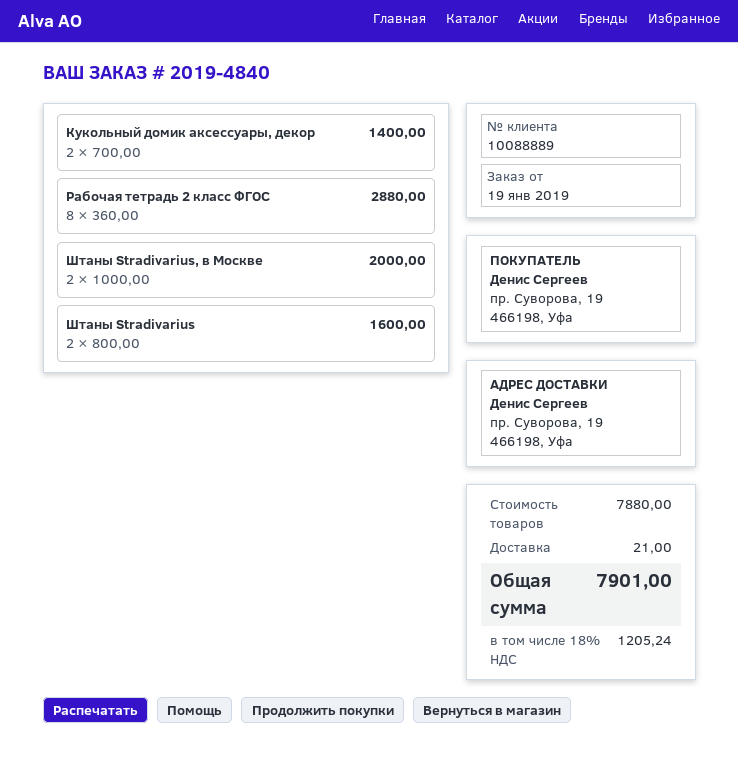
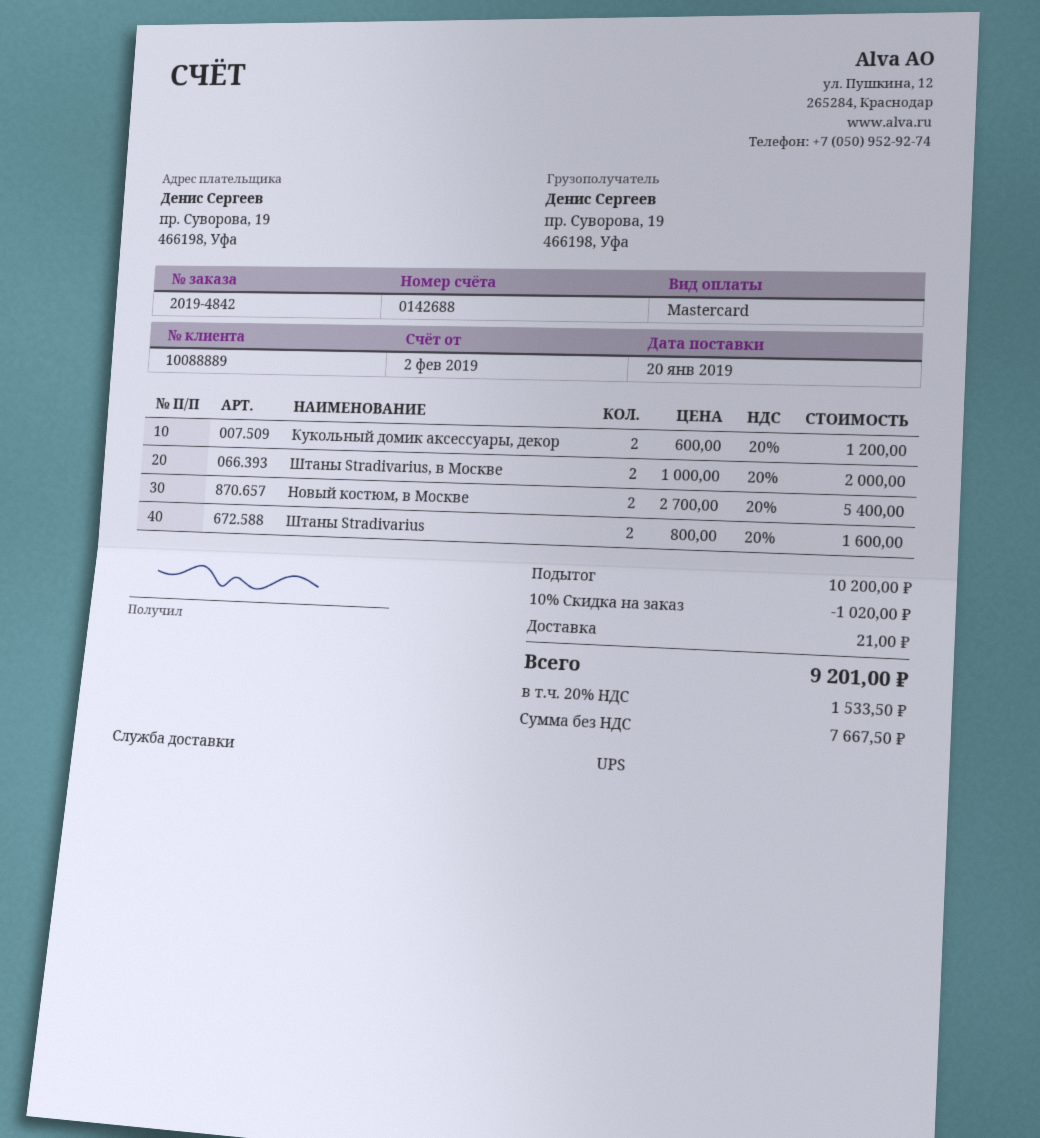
order number: 2019-4840 -> 2019-4842
Кукольный домик аксессуары, декор: 2 x 700.00 = 1400.00 -> 2 x 600.00 = 1200.00
Рабочая тетрадь 2 класс ФГОС: 8 x 360.00 = 2880.00 -> none
Новый костюм, в Москве: none -> 2 x 2700.00 = 5400.00
subtotal: 7880.00 -> 10200.00
discount: none -> 10% = 1020.00
tax: 18% = 1205.24 -> 20% = 1533.50
total: 7901.00 -> 9201.00

